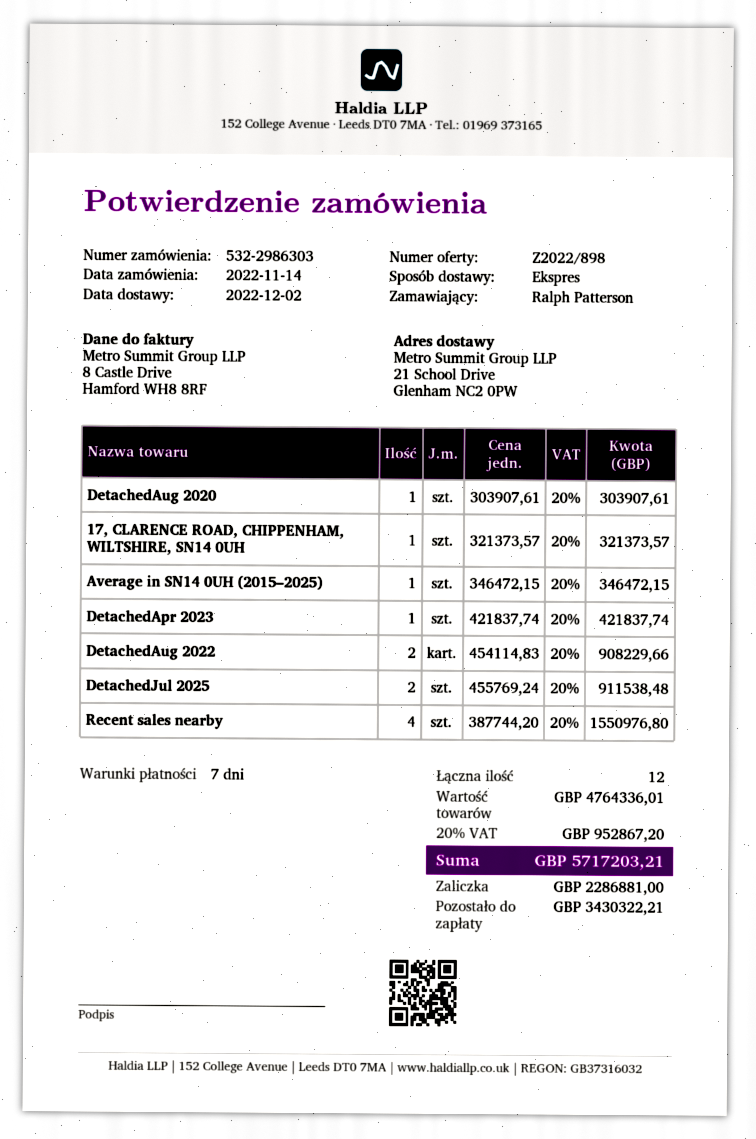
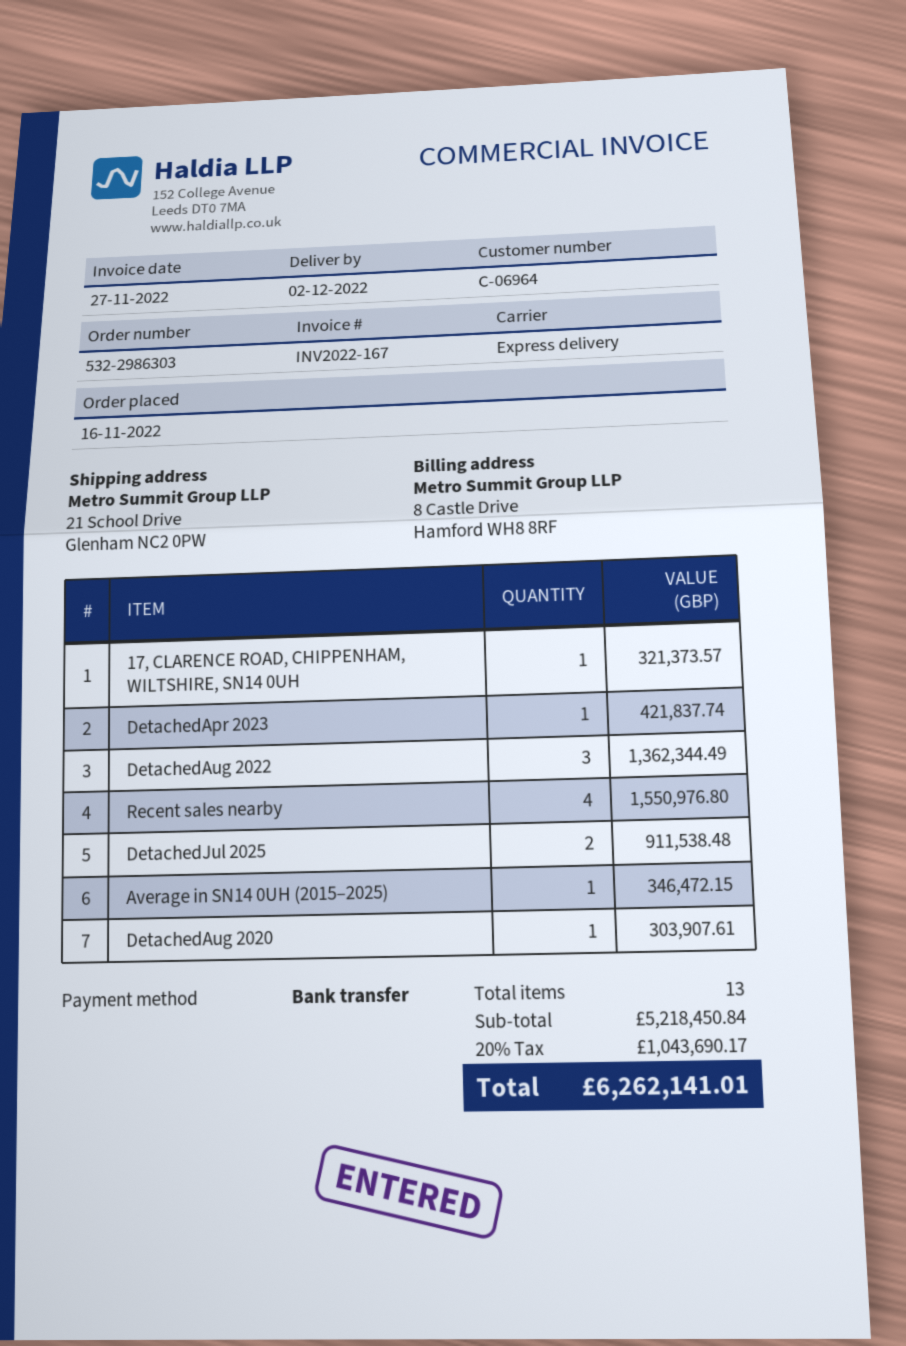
order date: 2022-11-14 -> 2022-11-16
DetachedAug 2022: 2 for 908229.66 -> 3 for 1362344.49
total quantity: 12 -> 13
subtotal: 4764336.01 -> 5218450.84
tax: 20% = 952867.20 -> 20% = 1043690.17
total: 5717203.21 -> 6262141.01

